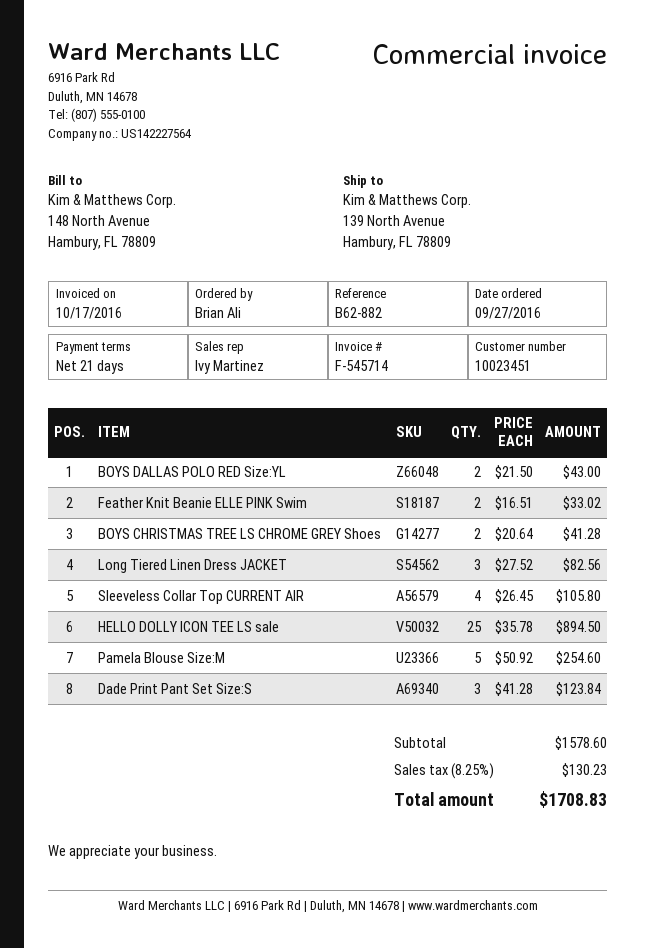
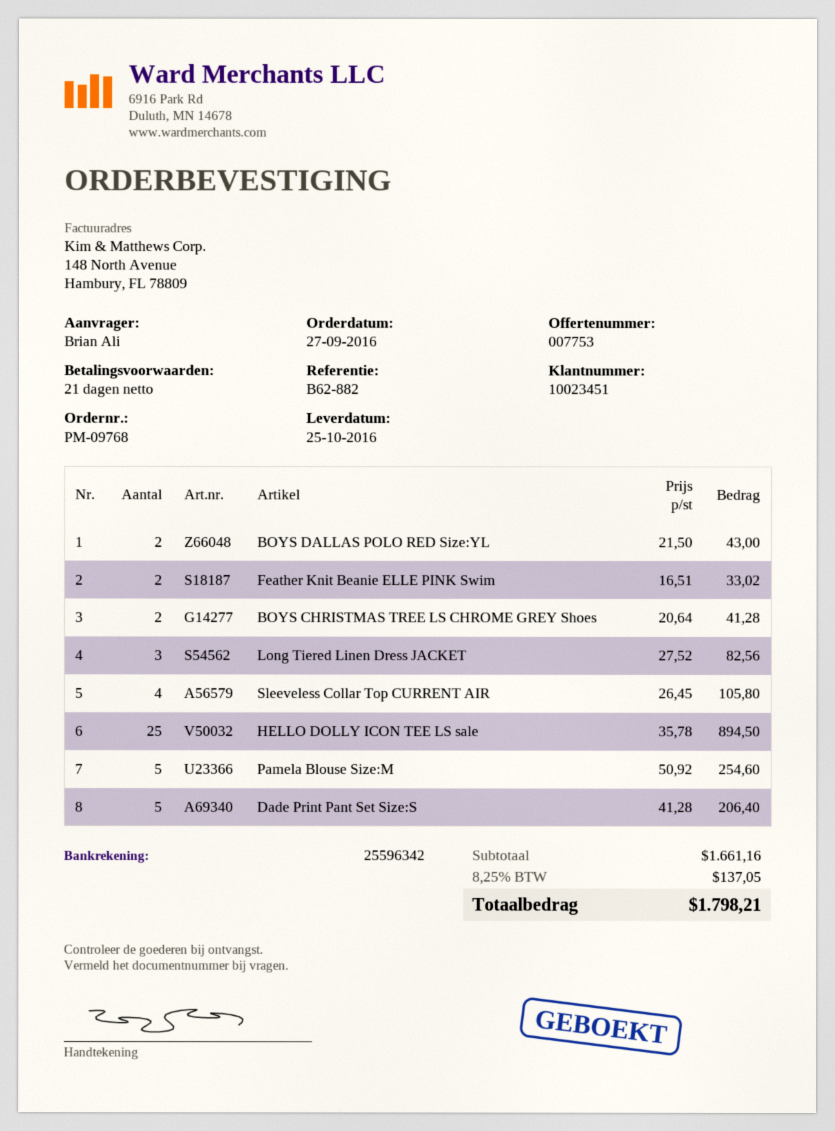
Dade Print Pant Set Size:S: 3 x 41.28 = 123.84 -> 5 x 41.28 = 206.40
subtotal: 1578.60 -> 1661.16
tax: 8.25% = 130.23 -> 8.25% = 137.05
total: 1708.83 -> 1798.21

